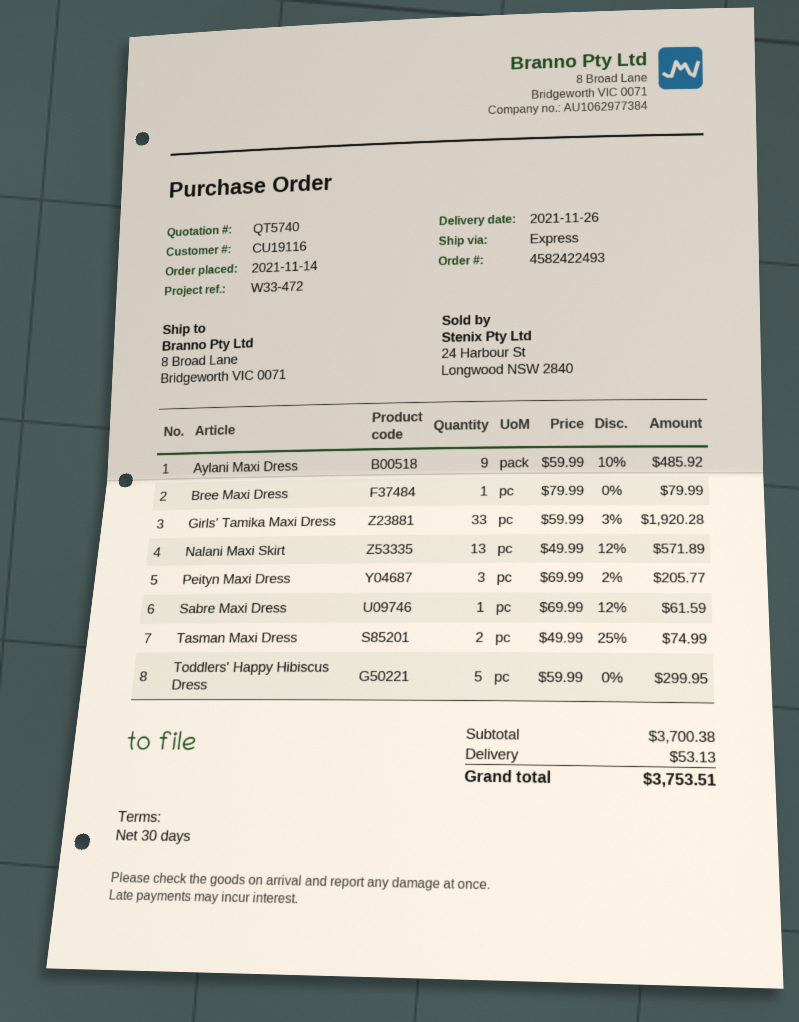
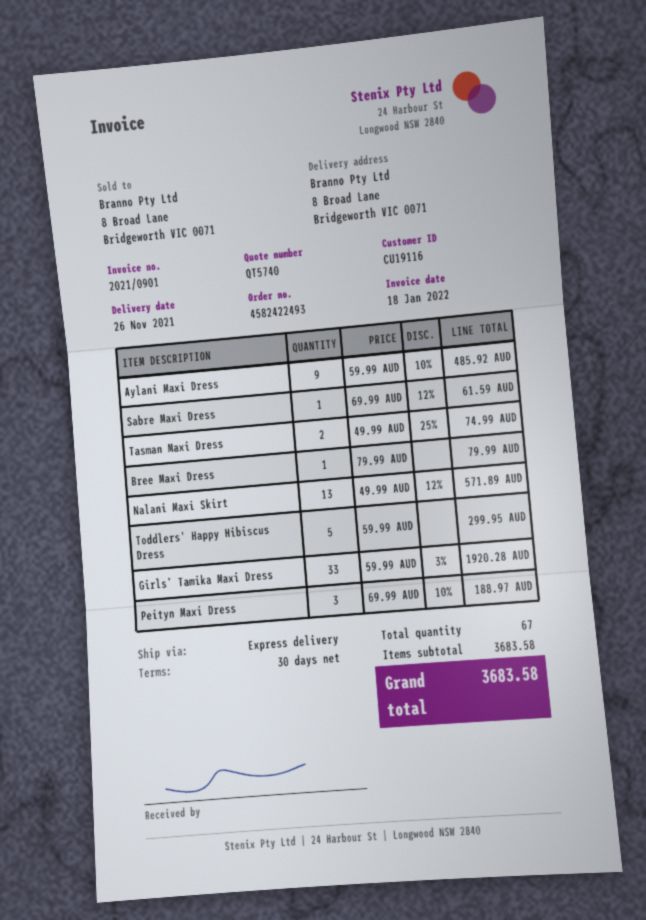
Peityn Maxi Dress: 3 x 69.99 - 2% = 205.77 -> 3 x 69.99 - 10% = 188.97
subtotal: 3700.38 -> 3683.58
shipping: 53.13 -> none
total: 3753.51 -> 3683.58

